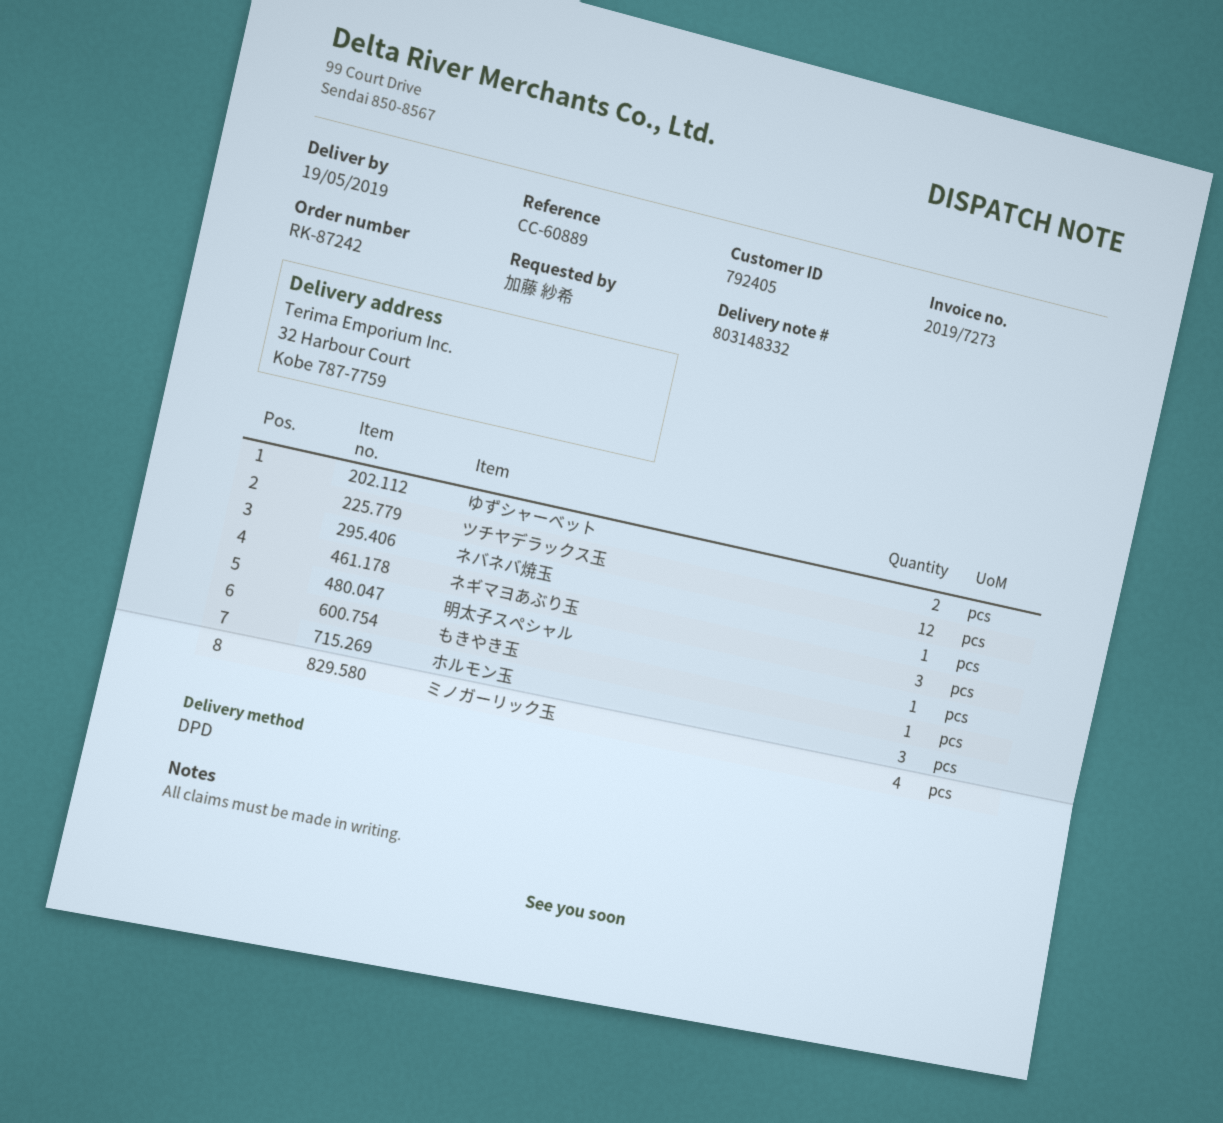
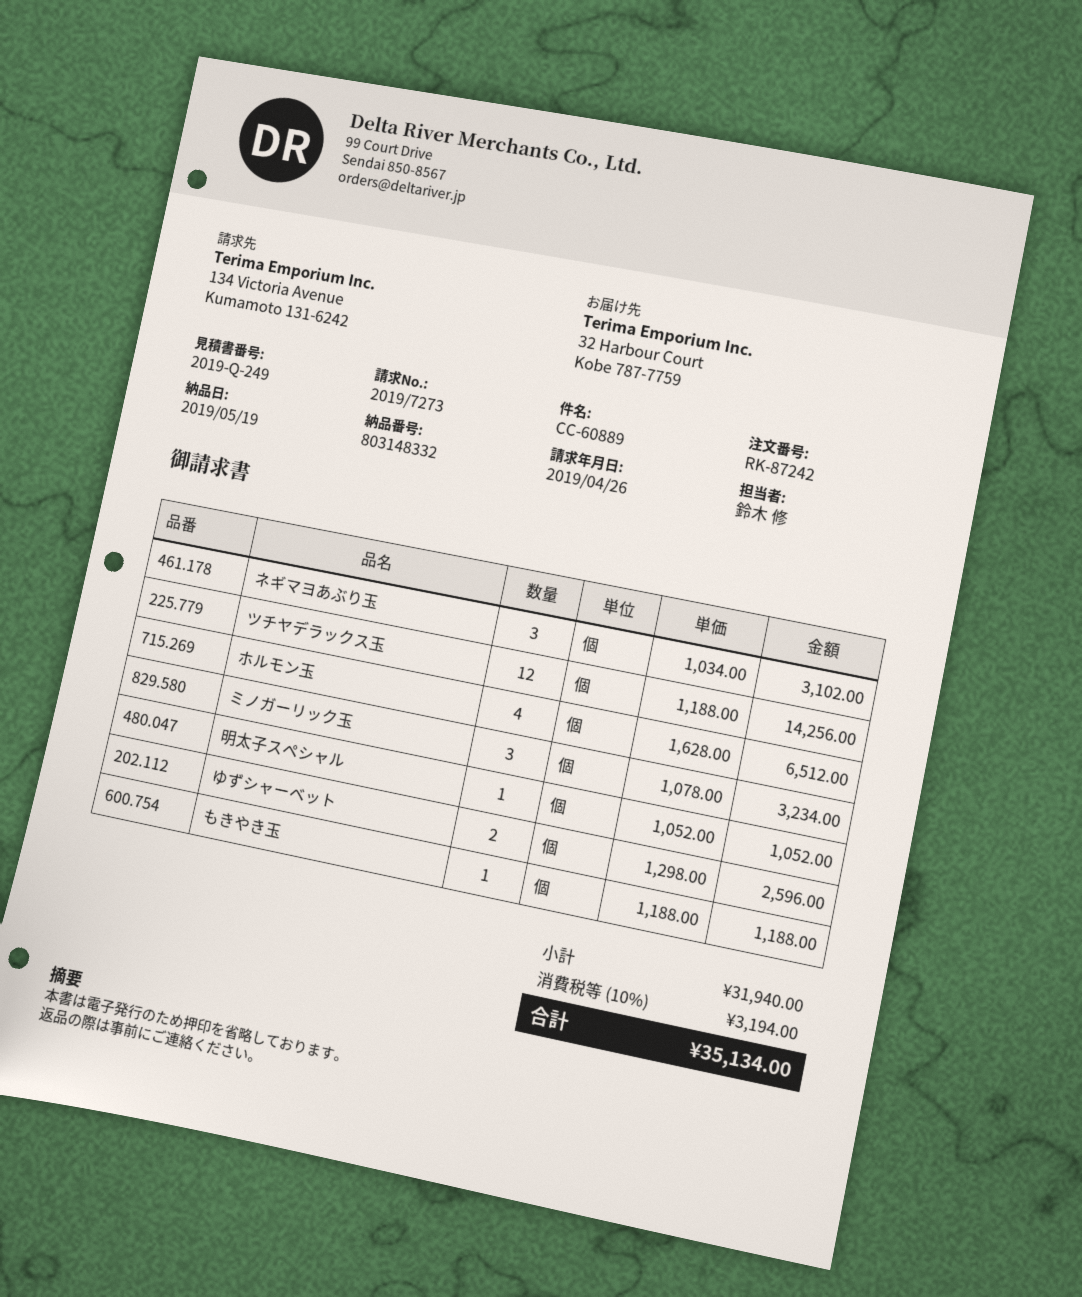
ネバネバ焼玉: 1 -> none
ホルモン玉: 3 -> 4
ミノガーリック玉: 4 -> 3

